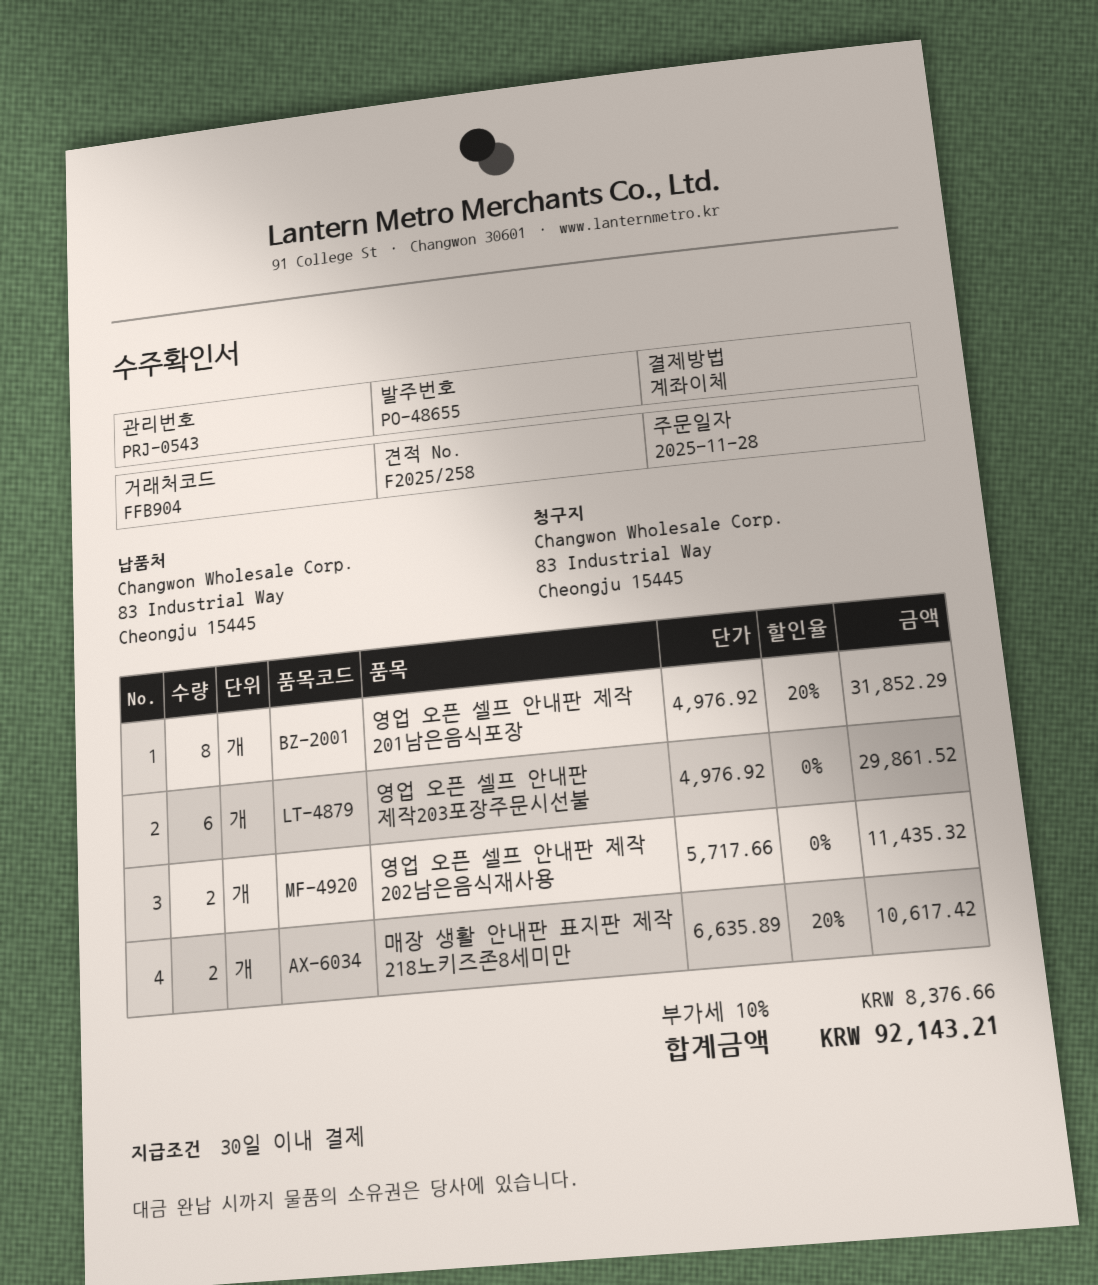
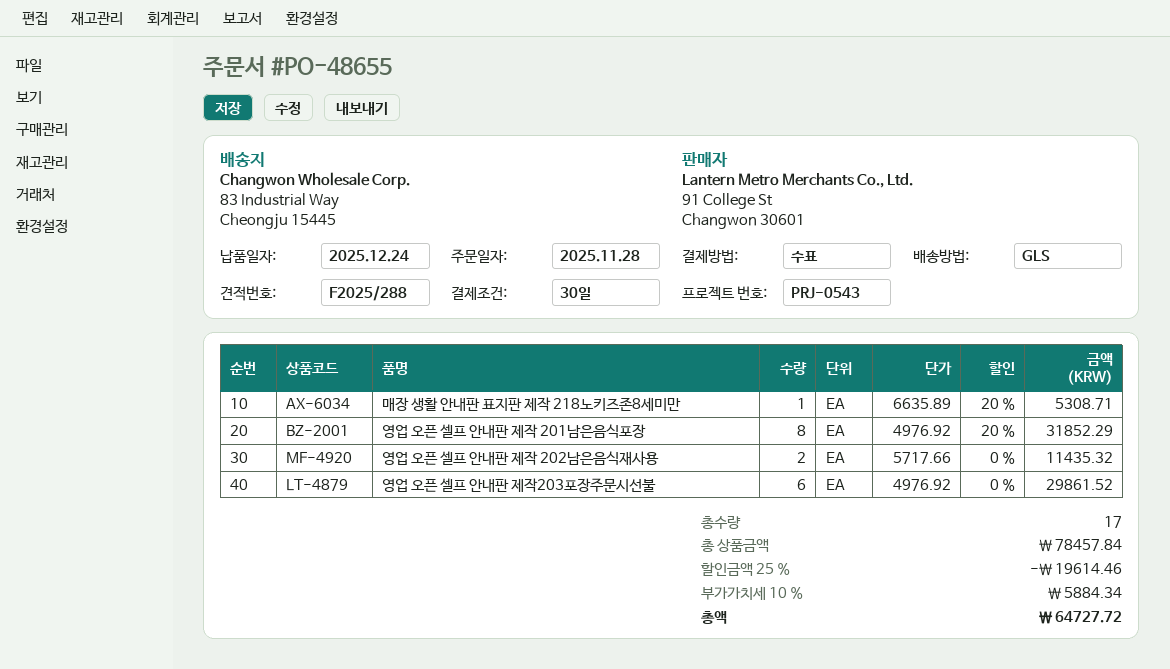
quote number: F2025/258 -> F2025/288
payment method: bank transfer -> cheque
매장 생활 안내판 표지판 제작 218노키즈존8세미만: 2 x 6635.89 - 20% = 10617.42 -> 1 x 6635.89 - 20% = 5308.71
discount: none -> 25% = 19614.46
tax: 10% = 8376.66 -> 10% = 5884.34
total: 92143.21 -> 64727.72

